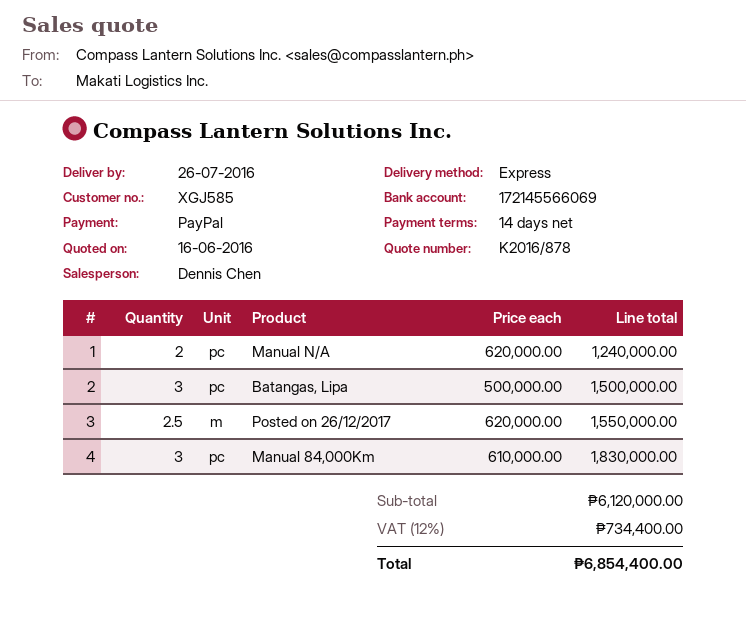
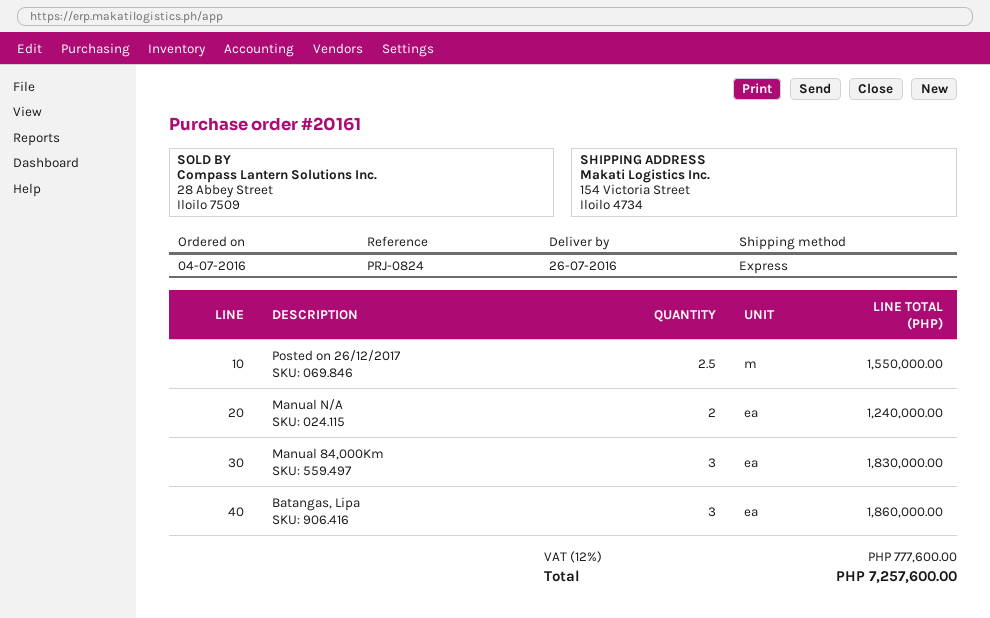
Batangas, Lipa: 3 for 1500000.00 -> 3 for 1860000.00
tax: 12% = 734400.00 -> 12% = 777600.00
total: 6854400.00 -> 7257600.00

